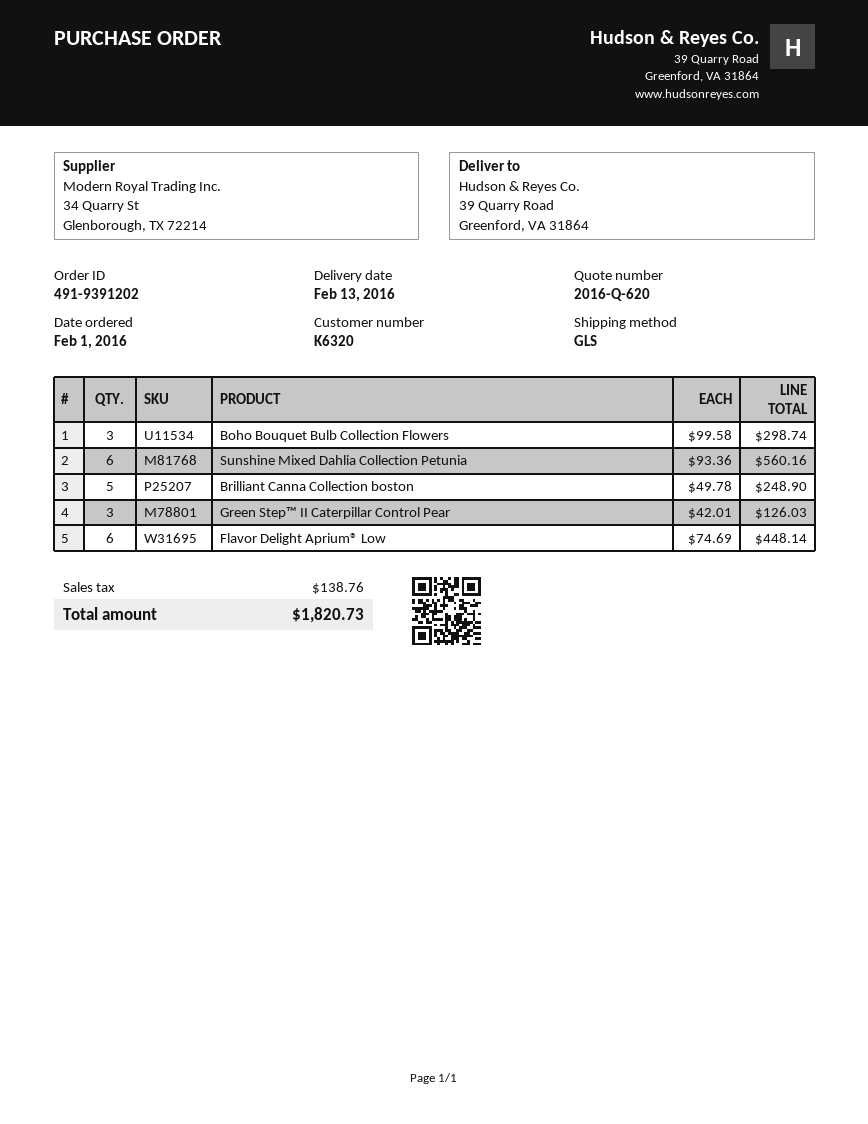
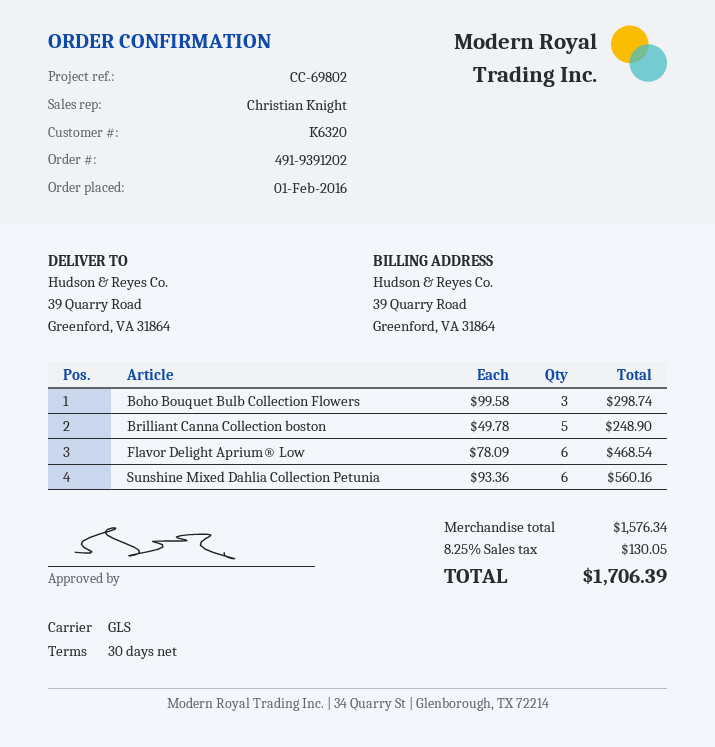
Green Step™ II Caterpillar Control Pear: 3 x 42.01 = 126.03 -> none
Flavor Delight Aprium® Low: 6 x 74.69 = 448.14 -> 6 x 78.09 = 468.54
tax: 138.76 -> 130.05
total: 1820.73 -> 1706.39

